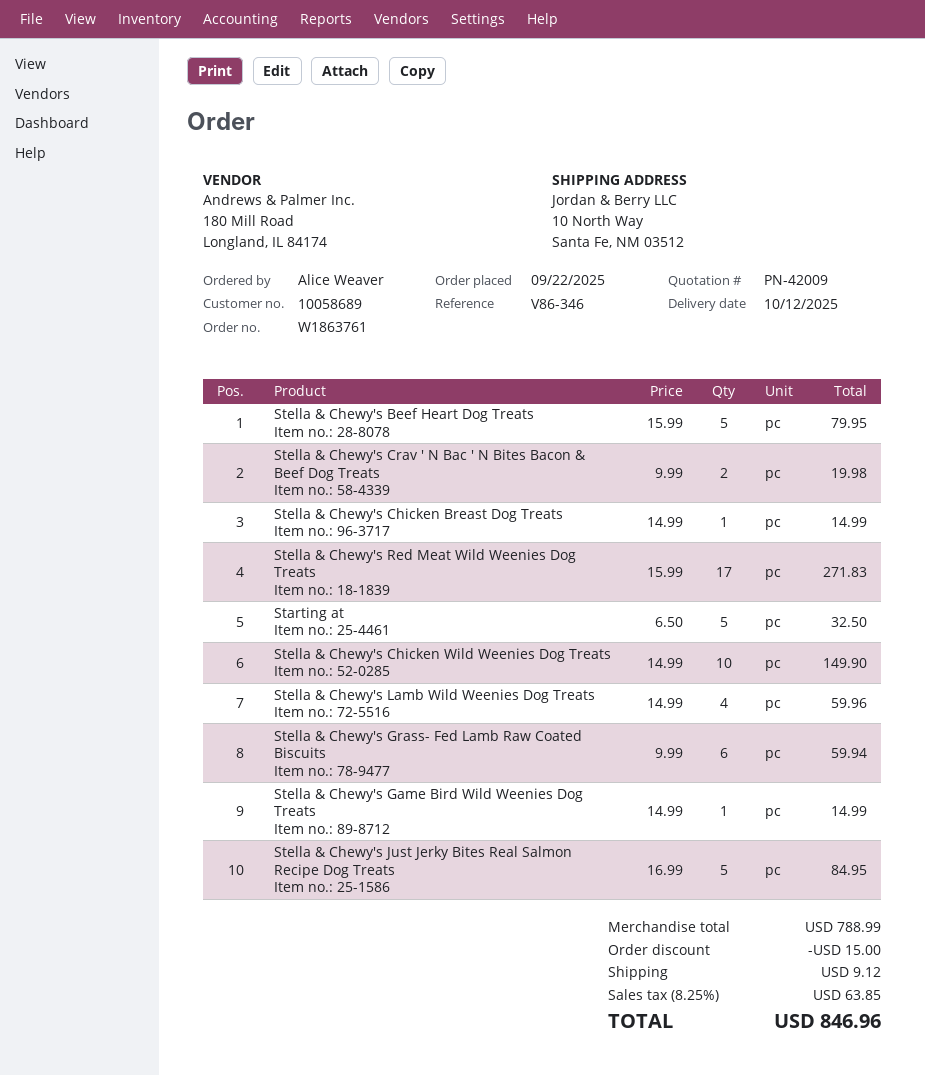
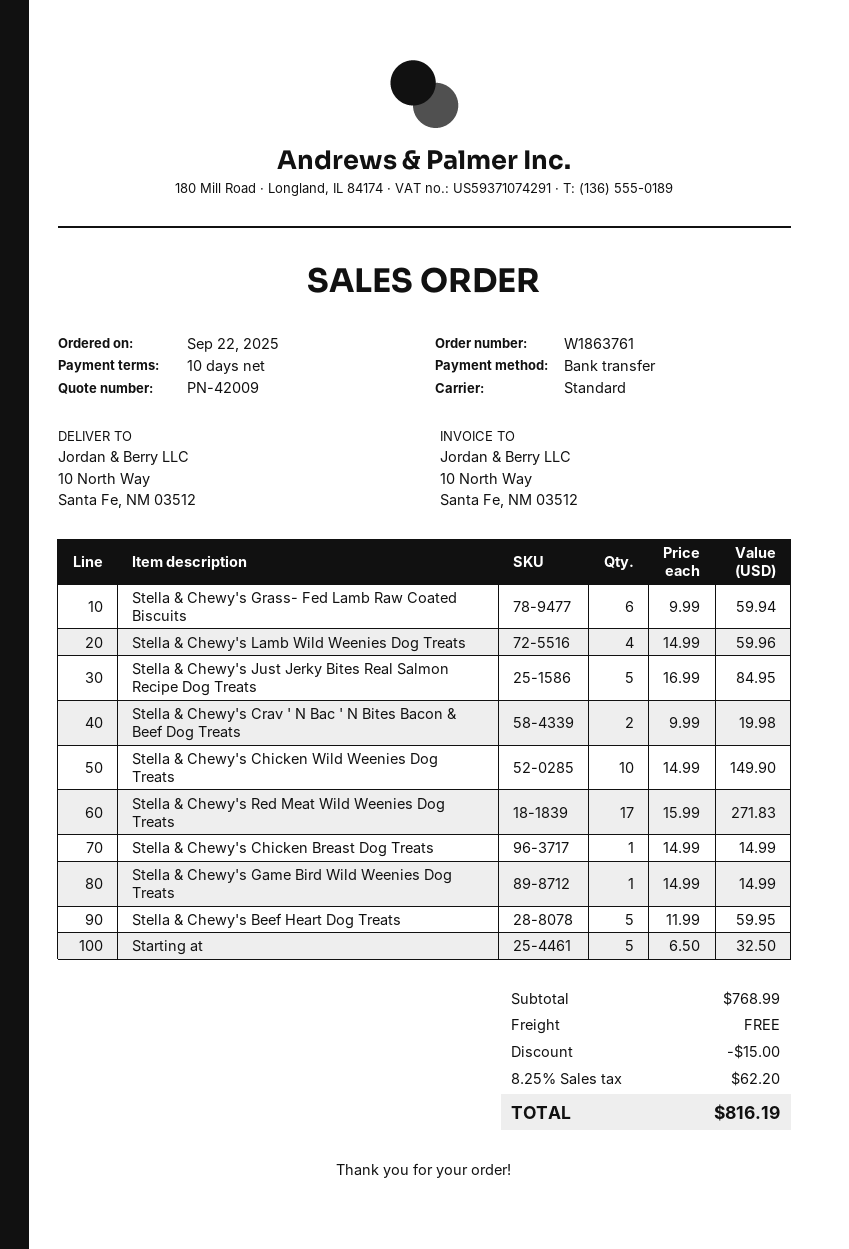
Stella & Chewy's Beef Heart Dog Treats: 5 x 15.99 = 79.95 -> 5 x 11.99 = 59.95
subtotal: 788.99 -> 768.99
shipping: 9.12 -> 0.00
tax: 8.25% = 63.85 -> 8.25% = 62.20
total: 846.96 -> 816.19

